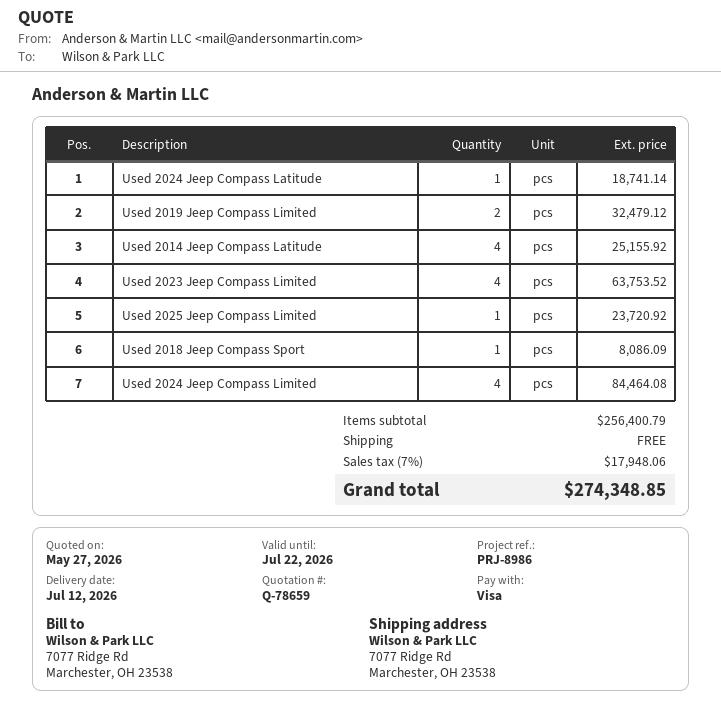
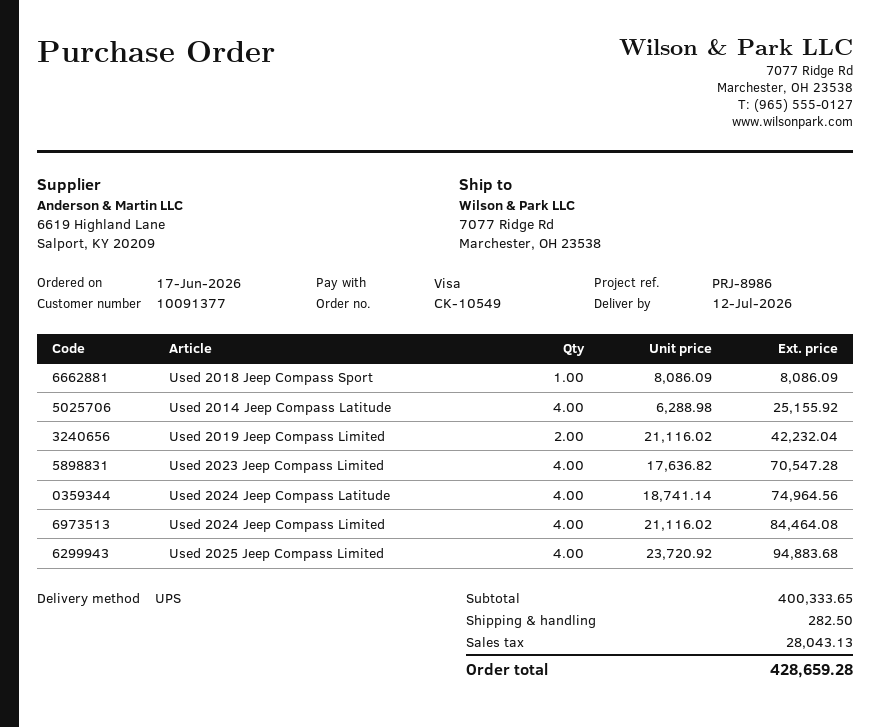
Used 2024 Jeep Compass Latitude: 1 for 18741.14 -> 4 for 74964.56
Used 2019 Jeep Compass Limited: 2 for 32479.12 -> 2 for 42232.04
Used 2023 Jeep Compass Limited: 4 for 63753.52 -> 4 for 70547.28
Used 2025 Jeep Compass Limited: 1 for 23720.92 -> 4 for 94883.68
subtotal: 256400.79 -> 400333.65
shipping: 0.00 -> 282.50
tax: 17948.06 -> 28043.13
total: 274348.85 -> 428659.28

